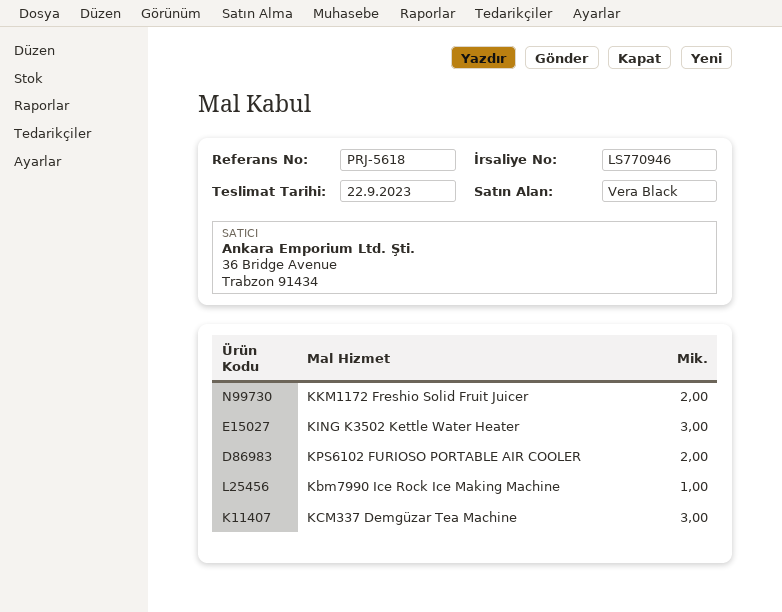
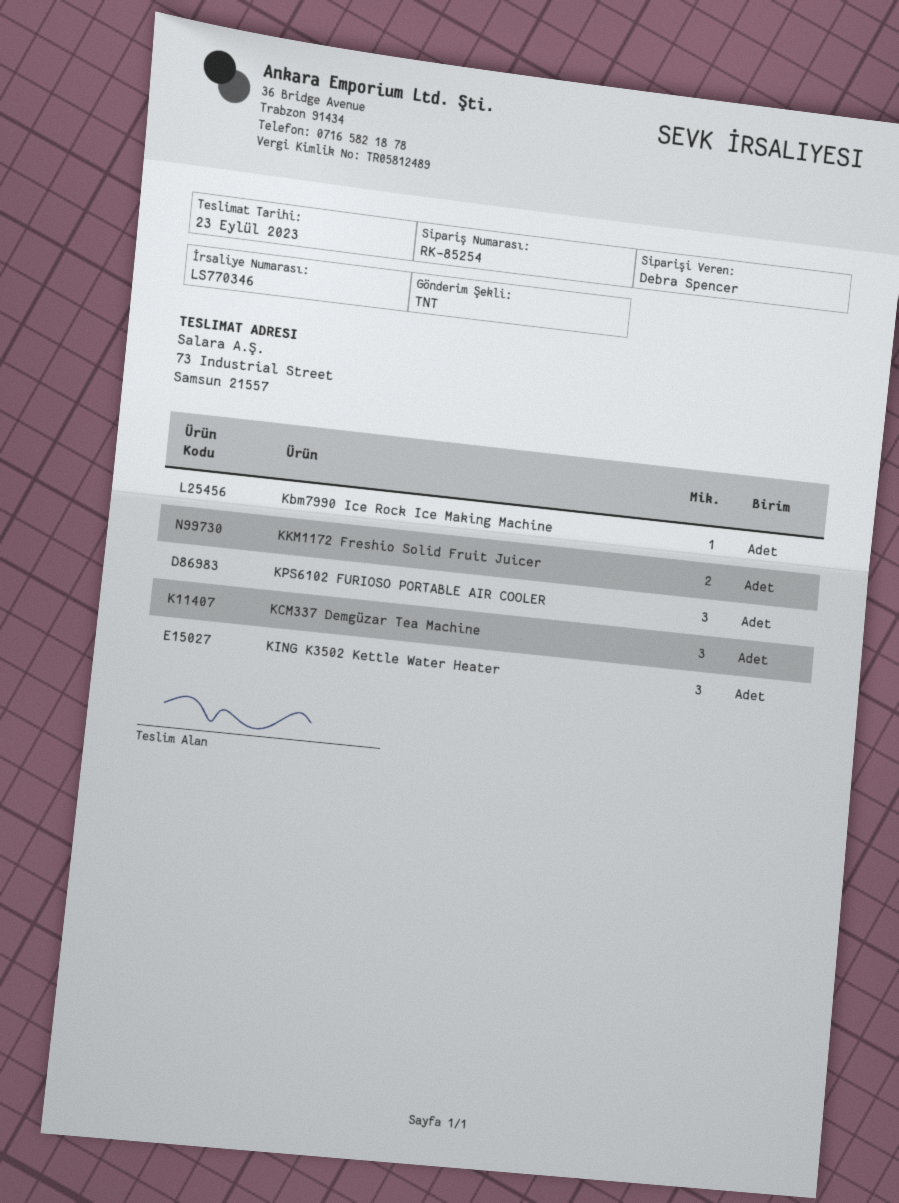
delivery note number: LS770946 -> LS770346
delivery date: 2023-09-22 -> 2023-09-23
ordered by: Vera Black -> Debra Spencer
KPS6102 FURIOSO PORTABLE AIR COOLER: 2 -> 3

